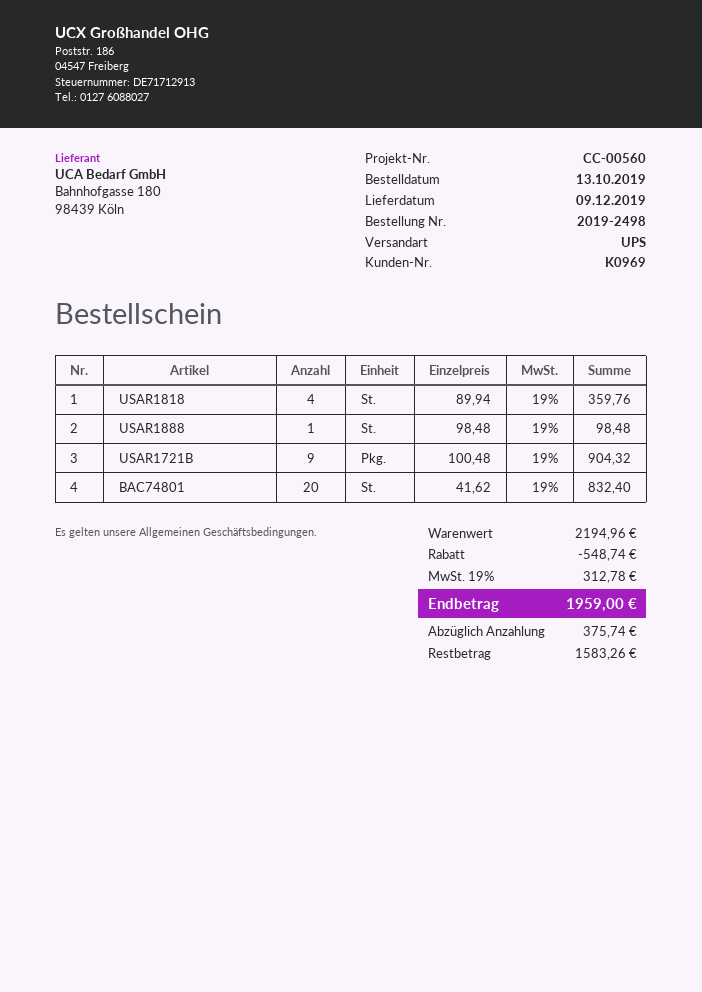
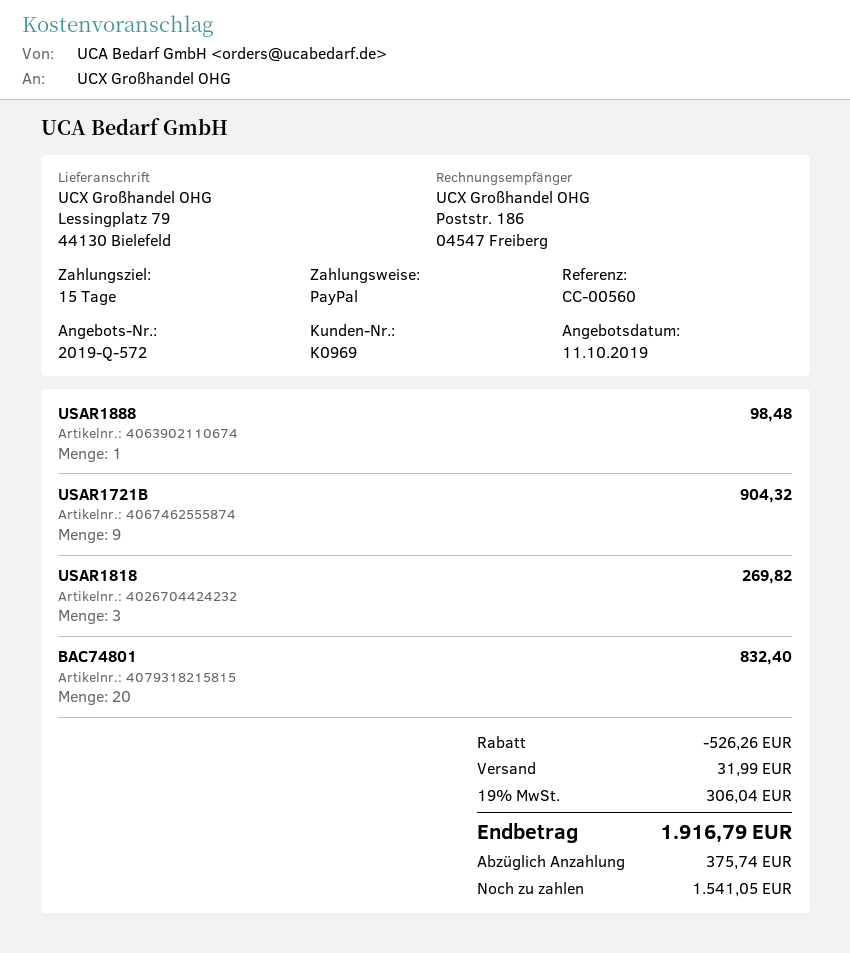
USAR1818: 4 for 359.76 -> 3 for 269.82
discount: 548.74 -> 526.26
shipping: none -> 31.99
tax: 19% = 312.78 -> 19% = 306.04
total: 1959.00 -> 1916.79
balance: 1583.26 -> 1541.05

